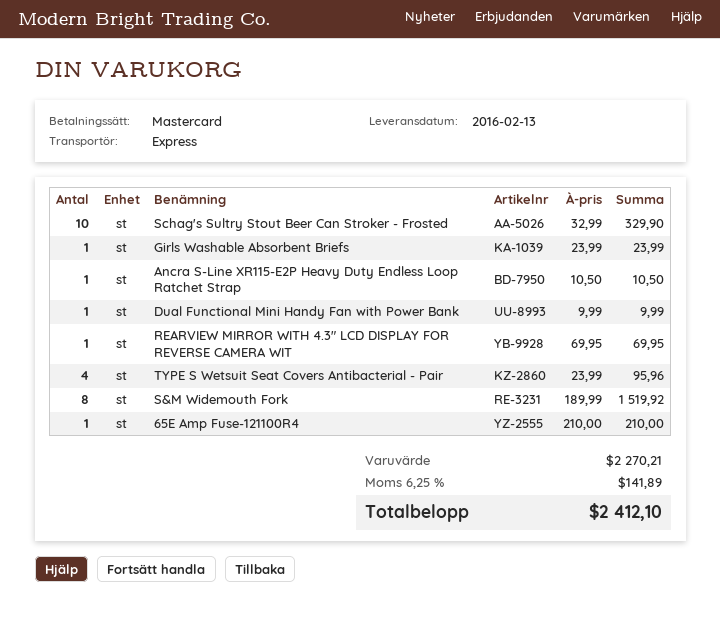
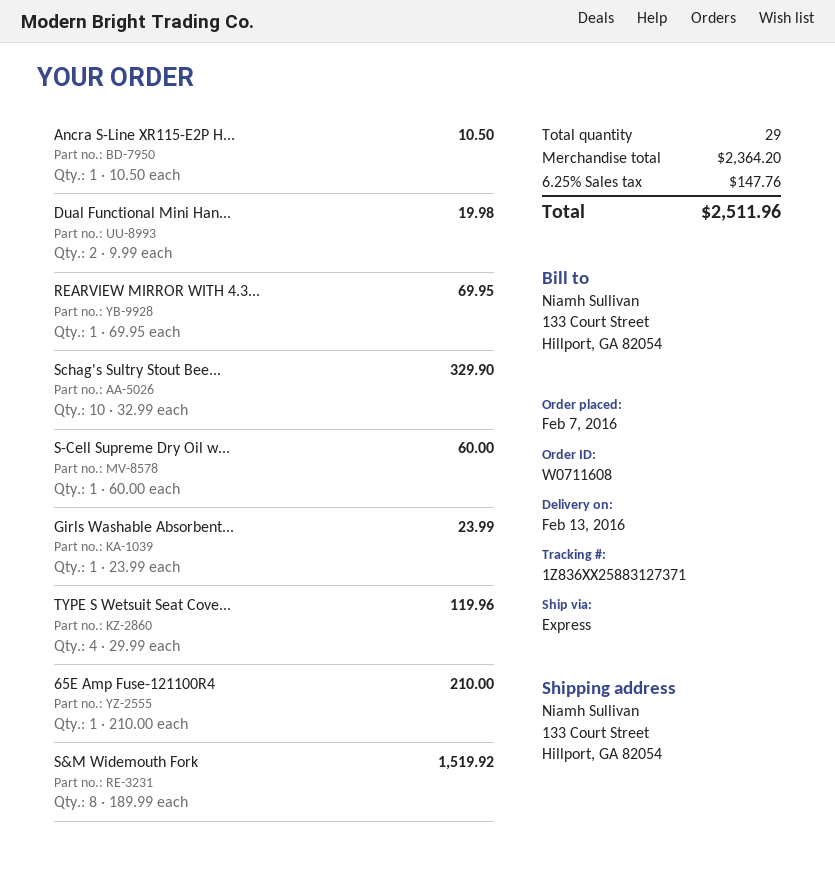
Dual Functional Mini Handy Fan with Power Bank: 1 x 9.99 = 9.99 -> 2 x 9.99 = 19.98
TYPE S Wetsuit Seat Covers Antibacterial - Pair: 4 x 23.99 = 95.96 -> 4 x 29.99 = 119.96
S-Cell Supreme Dry Oil w...: none -> 1 x 60.00 = 60.00
subtotal: 2270.21 -> 2364.20
tax: 6.25% = 141.89 -> 6.25% = 147.76
total: 2412.10 -> 2511.96

